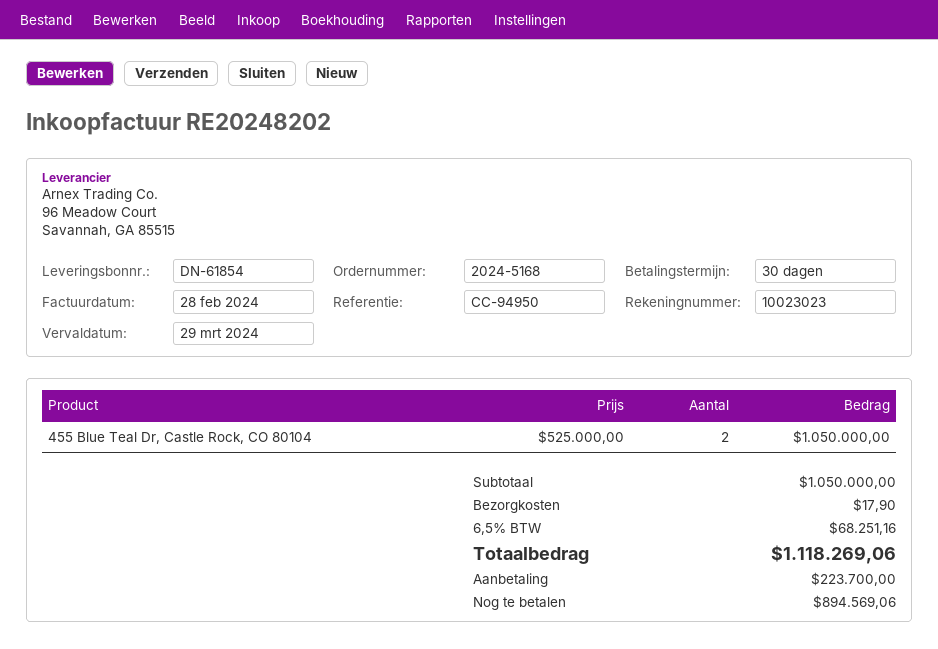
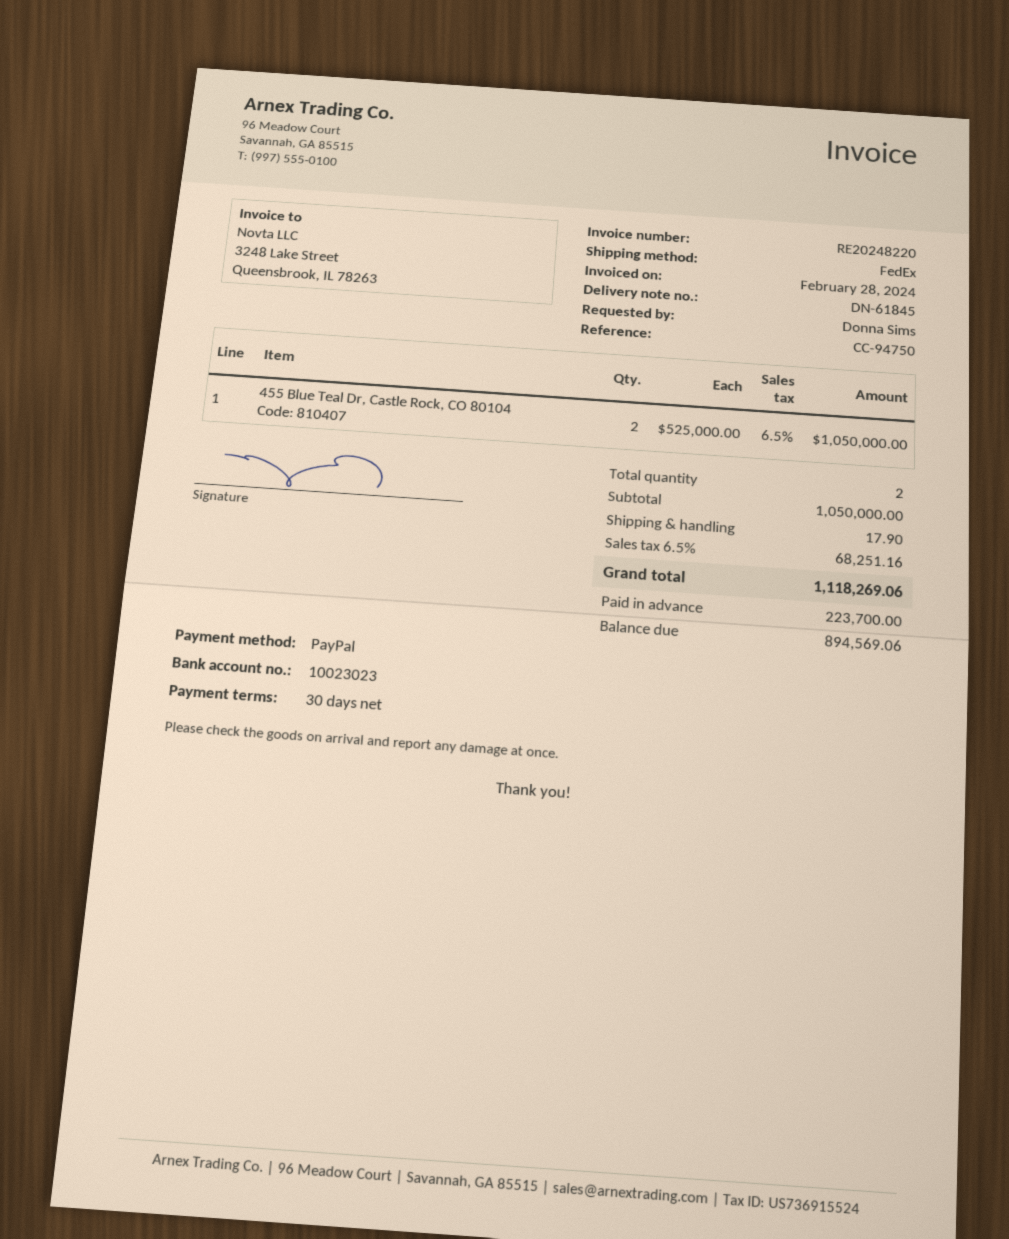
delivery note number: DN-61854 -> DN-61845
invoice number: RE20248202 -> RE20248220
reference: CC-94950 -> CC-94750

